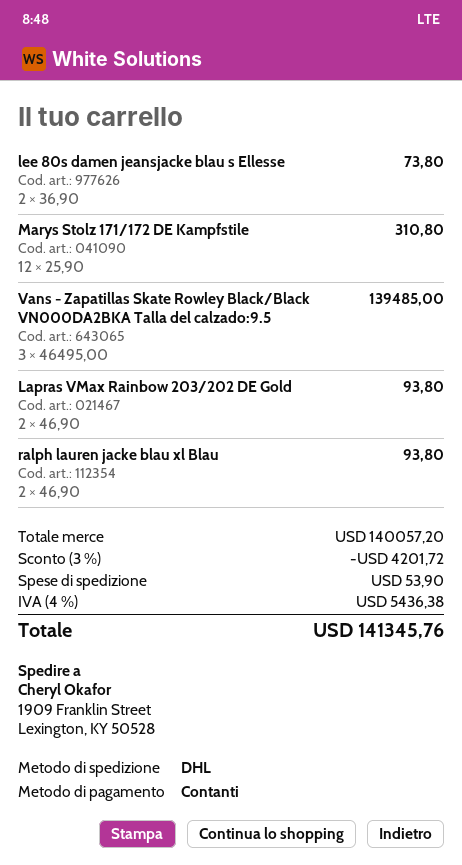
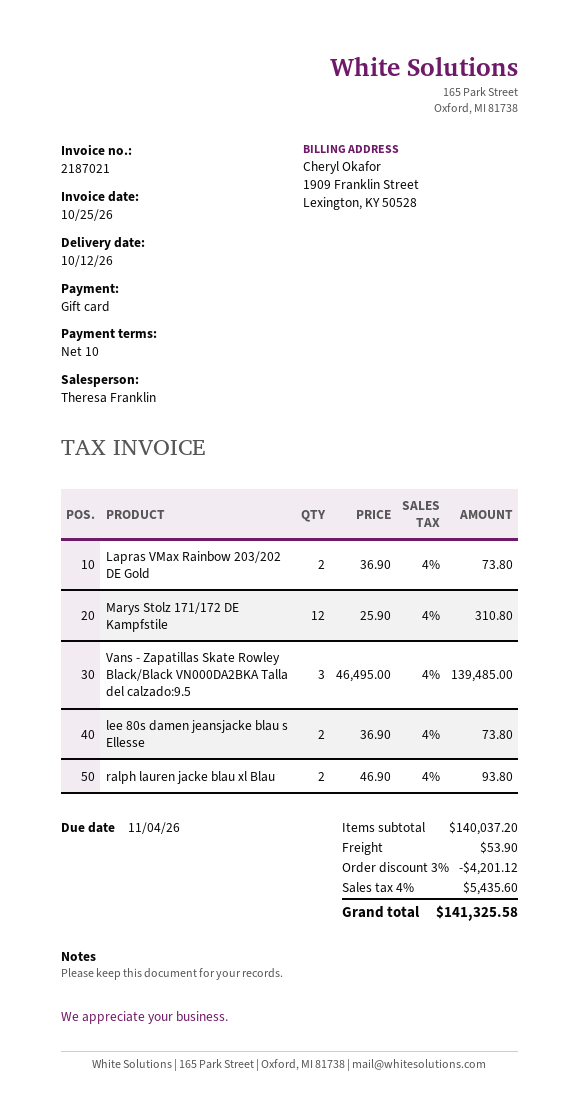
payment method: cash -> gift card
Lapras VMax Rainbow 203/202 DE Gold: 2 x 46.90 = 93.80 -> 2 x 36.90 = 73.80
subtotal: 140057.20 -> 140037.20
discount: 3% = 4201.72 -> 3% = 4201.12
tax: 4% = 5436.38 -> 4% = 5435.60
total: 141345.76 -> 141325.58

